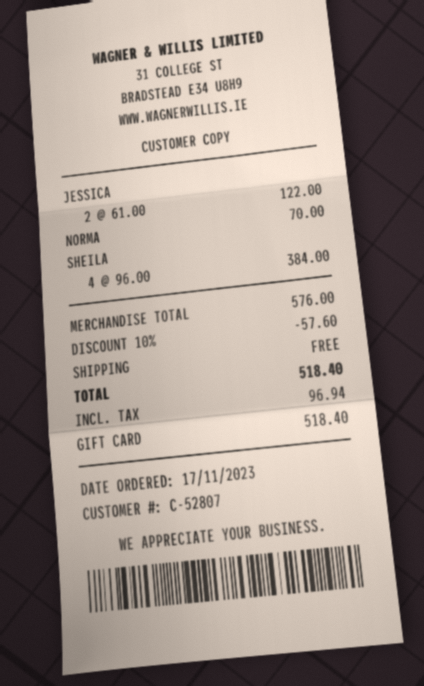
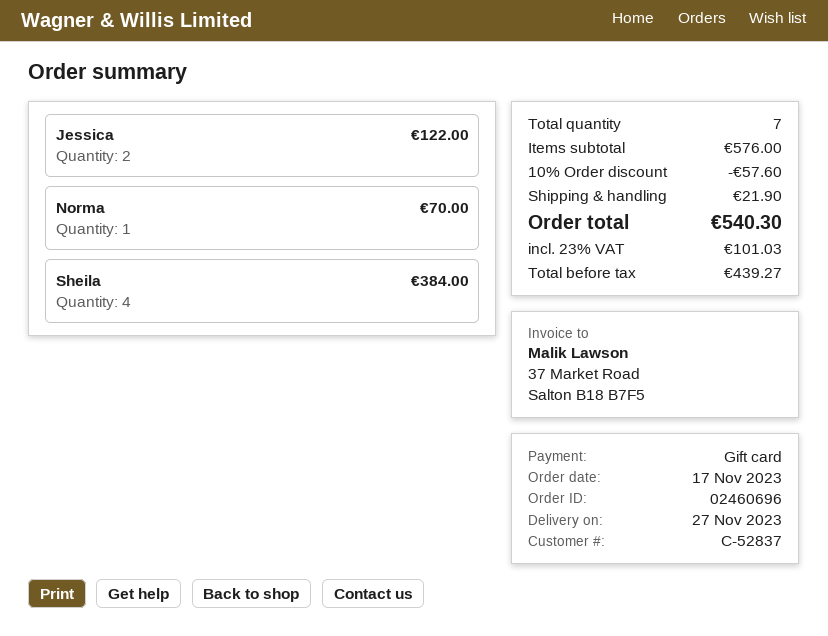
customer number: C-52807 -> C-52837
shipping: 0.00 -> 21.90
tax: 96.94 -> 101.03
total: 518.40 -> 540.30

